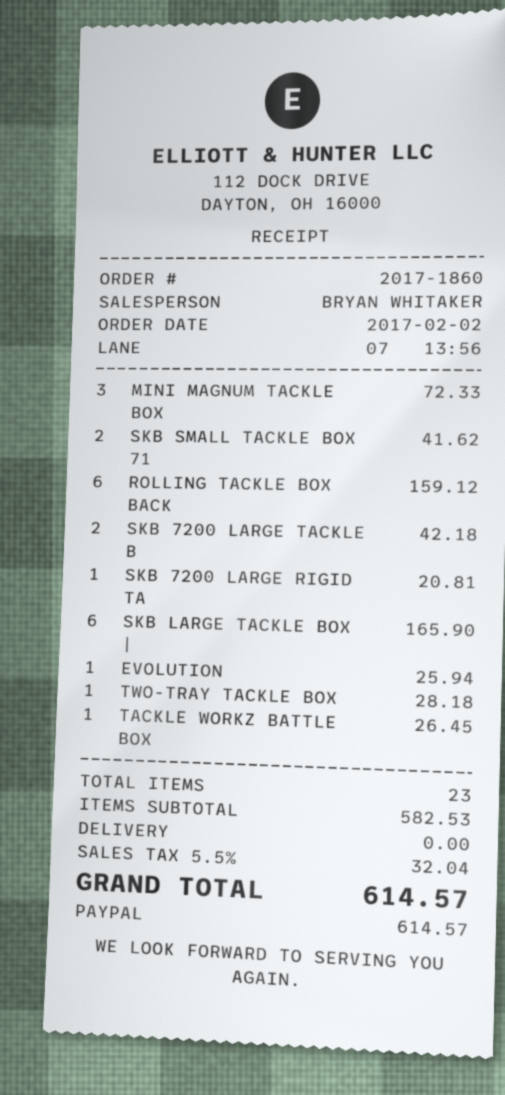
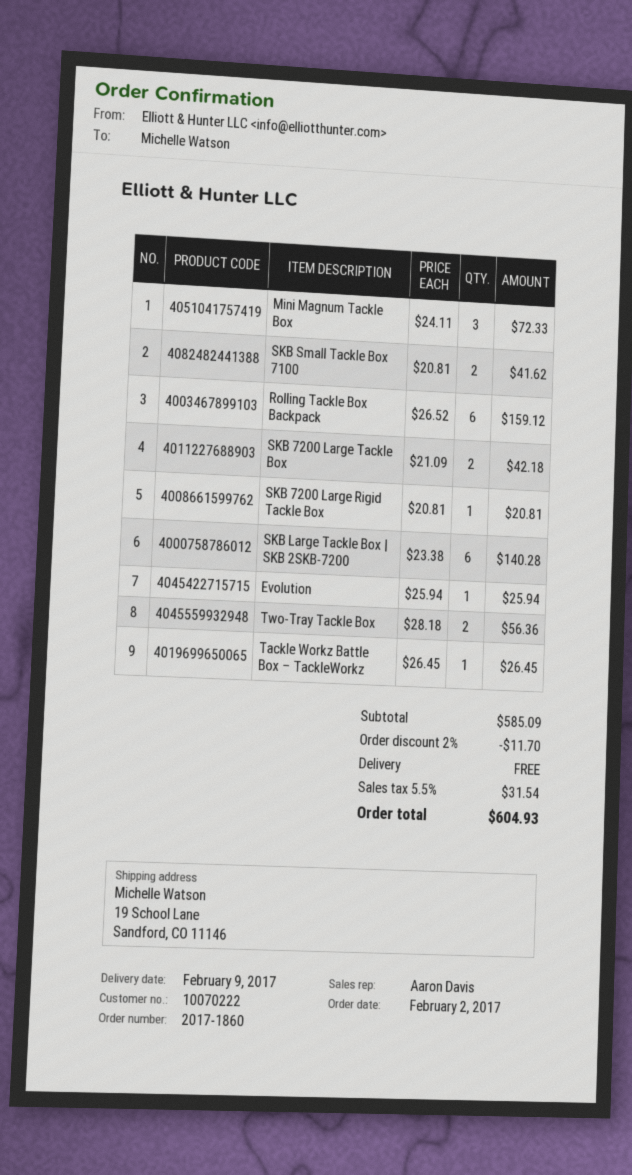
sales rep: BRYAN WHITAKER -> Aaron Davis
SKB LARGE TACKLE BOX |: 6 for 165.90 -> 6 for 140.28
TWO-TRAY TACKLE BOX: 1 for 28.18 -> 2 for 56.36
subtotal: 582.53 -> 585.09
discount: none -> 2% = 11.70
tax: 5.5% = 32.04 -> 5.5% = 31.54
total: 614.57 -> 604.93

